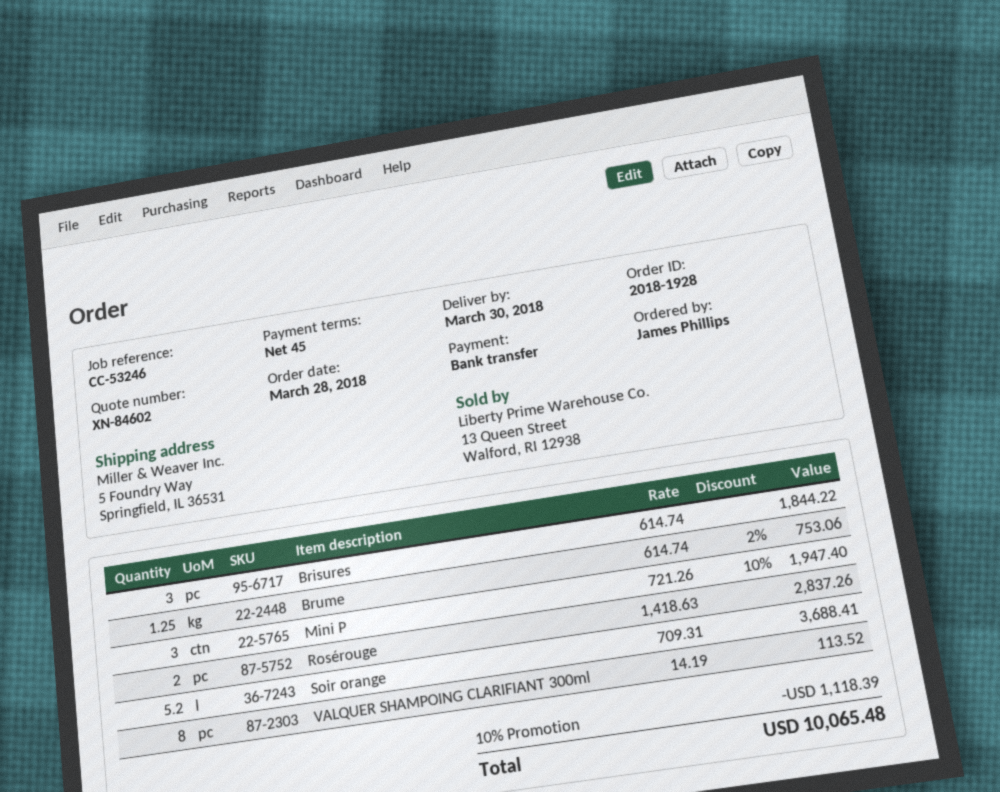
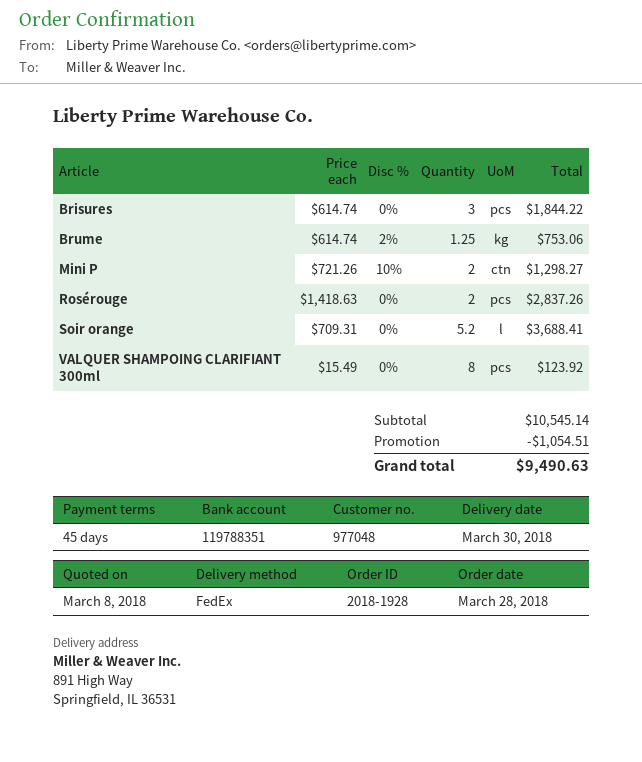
ship to: 5 Foundry Way, Springfield, IL 36531 -> 891 High Way, Springfield, IL 36531
Mini P: 3 x 721.26 - 10% = 1947.40 -> 2 x 721.26 - 10% = 1298.27
VALQUER SHAMPOING CLARIFIANT 300ml: 8 x 14.19 = 113.52 -> 8 x 15.49 = 123.92
discount: 1118.39 -> 1054.51
total: 10065.48 -> 9490.63

